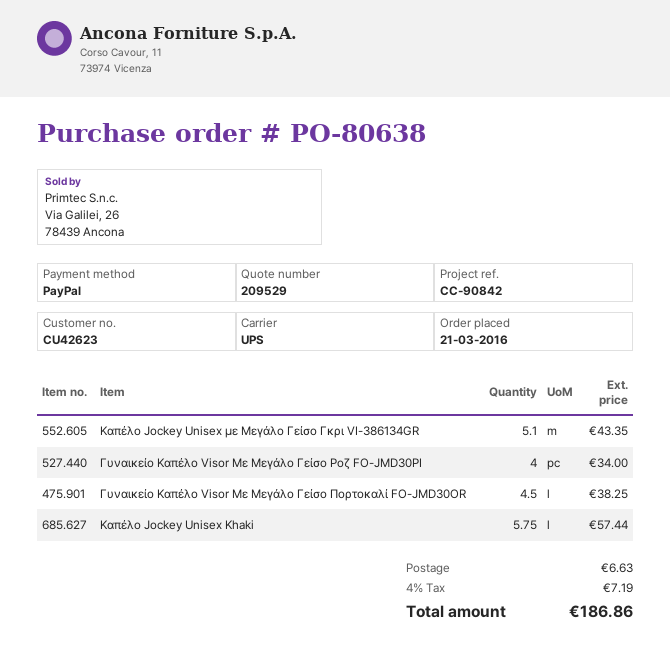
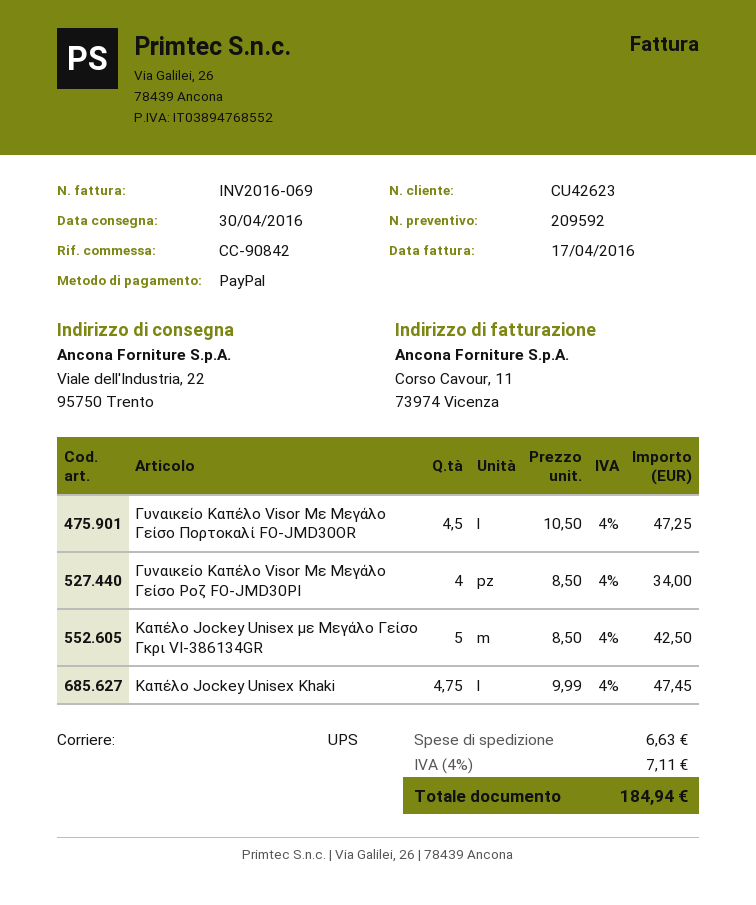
quote number: 209529 -> 209592
Καπέλο Jockey Unisex με Μεγάλο Γείσο Γκρι VI-386134GR: 5.1 for 43.35 -> 5 for 42.50
Γυναικείο Καπέλο Visor Με Μεγάλο Γείσο Πορτοκαλί FO-JMD30OR: 4.5 for 38.25 -> 4.5 for 47.25
Καπέλο Jockey Unisex Khaki: 5.75 for 57.44 -> 4.75 for 47.45
tax: 4% = 7.19 -> 4% = 7.11
total: 186.86 -> 184.94

